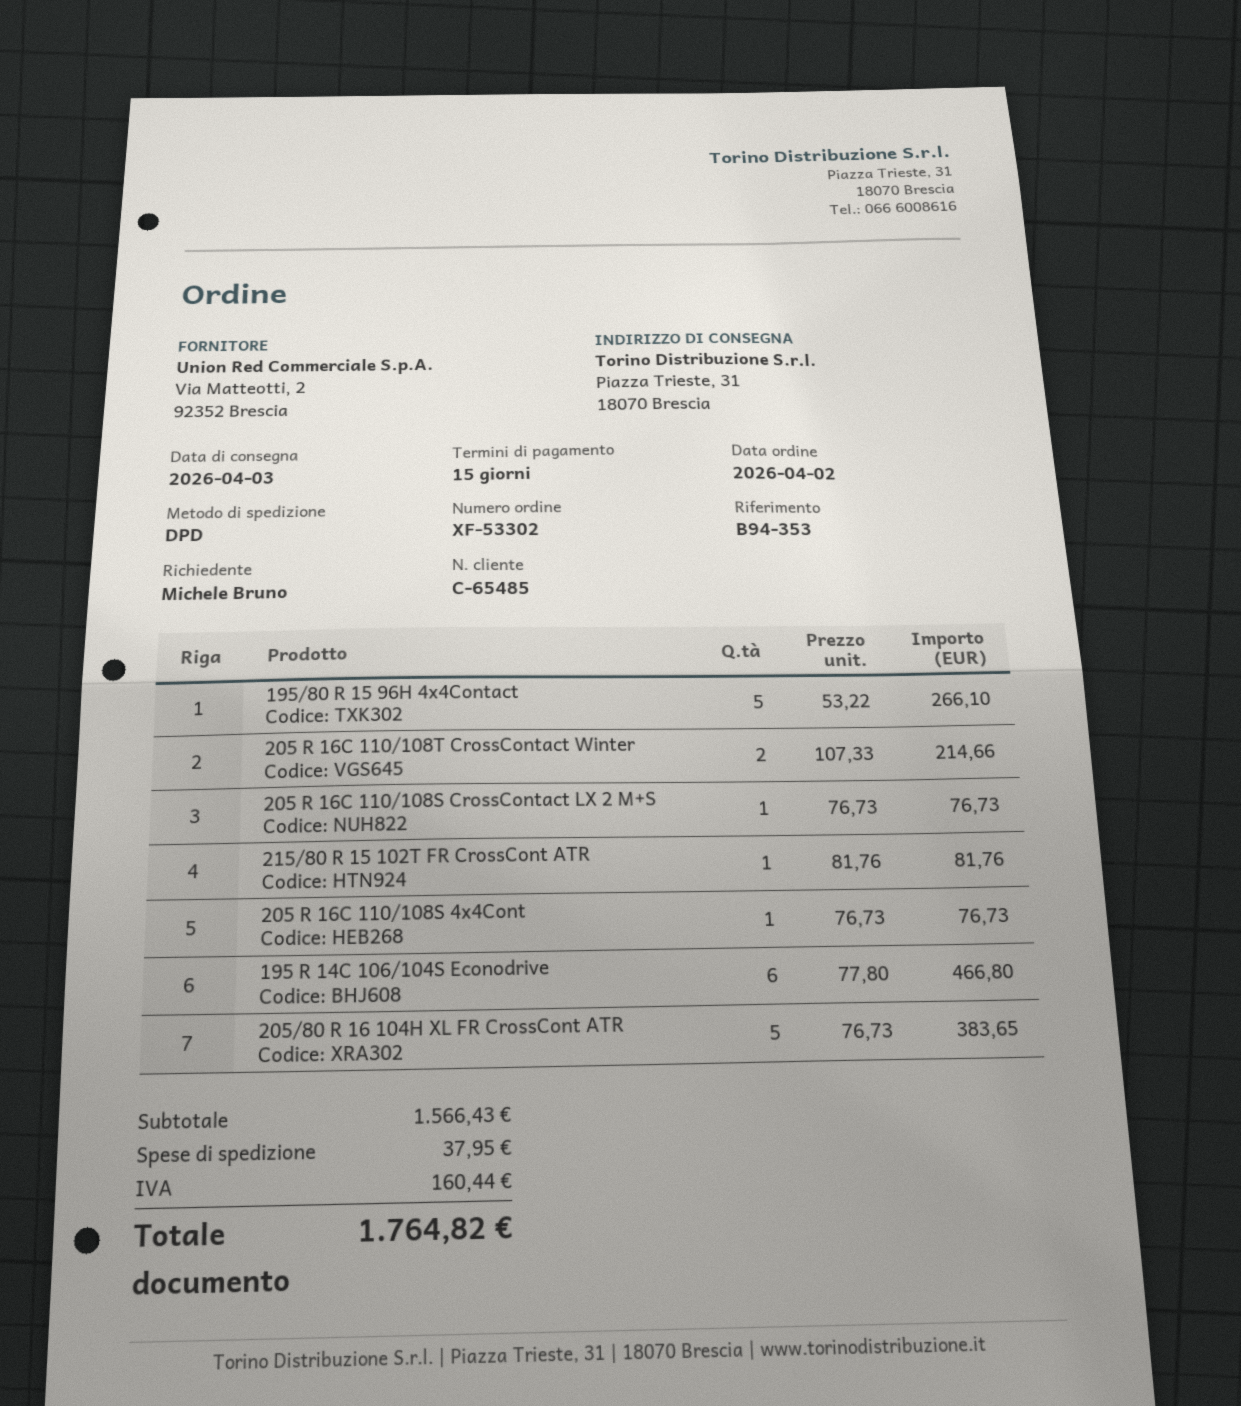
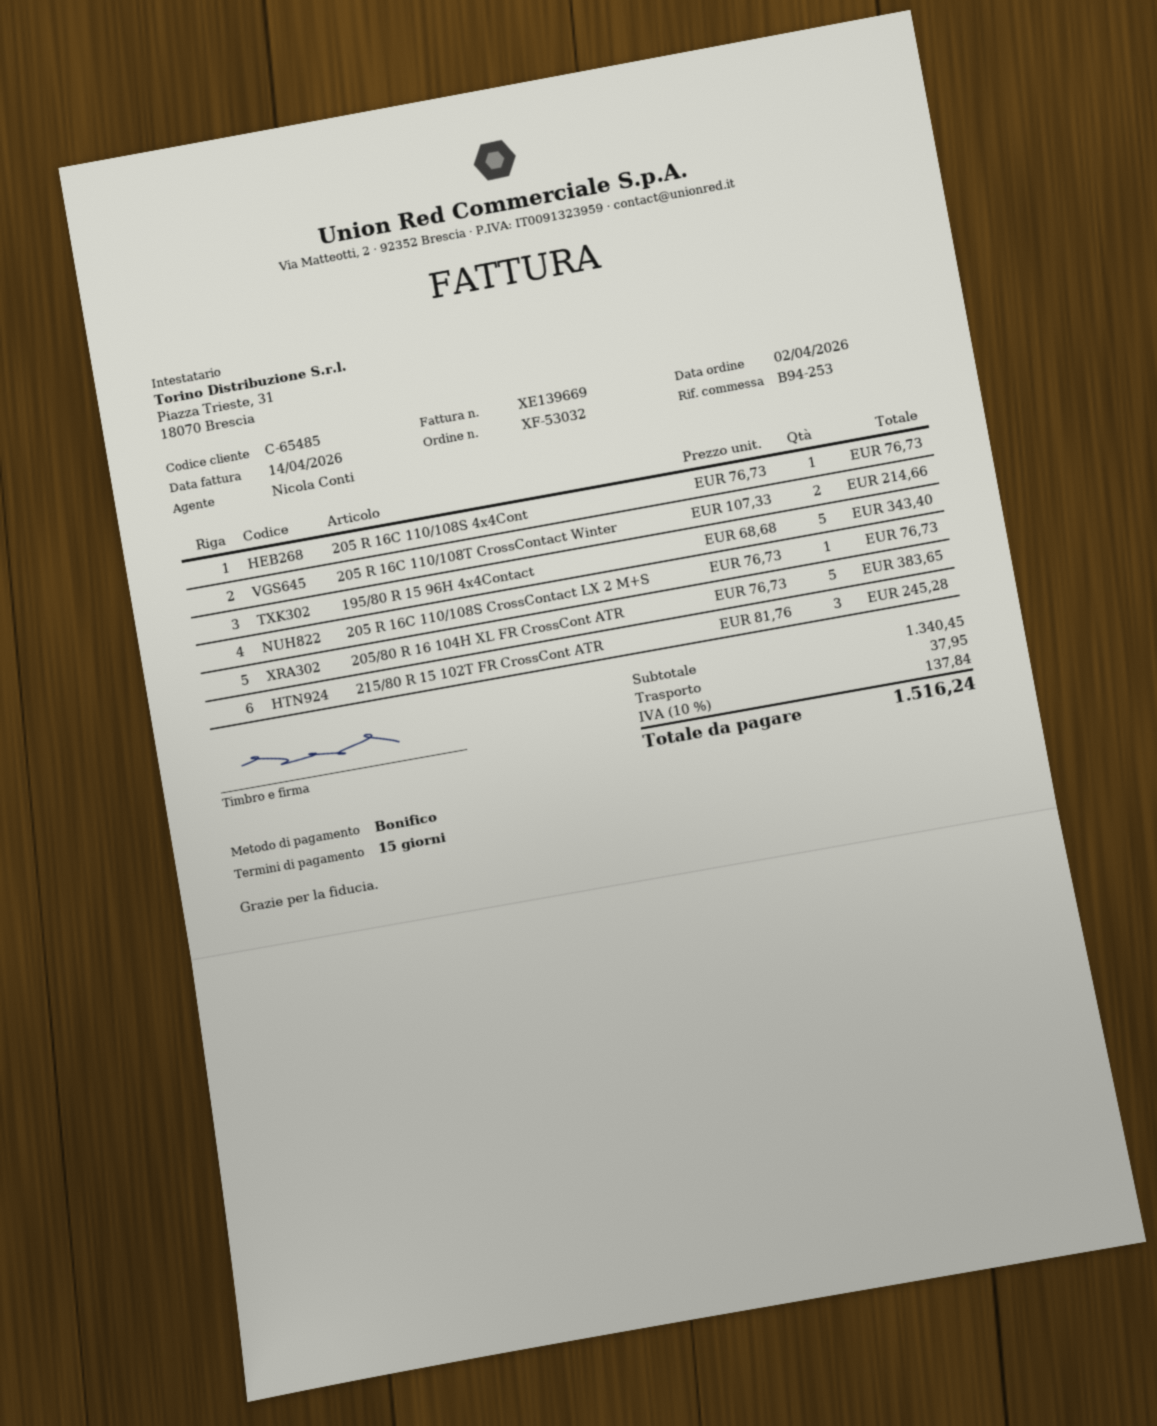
order number: XF-53302 -> XF-53032
reference: B94-353 -> B94-253
195/80 R 15 96H 4x4Contact: 5 x 53.22 = 266.10 -> 5 x 68.68 = 343.40
215/80 R 15 102T FR CrossCont ATR: 1 x 81.76 = 81.76 -> 3 x 81.76 = 245.28
195 R 14C 106/104S Econodrive: 6 x 77.80 = 466.80 -> none
subtotal: 1566.43 -> 1340.45
tax: 160.44 -> 137.84
total: 1764.82 -> 1516.24

